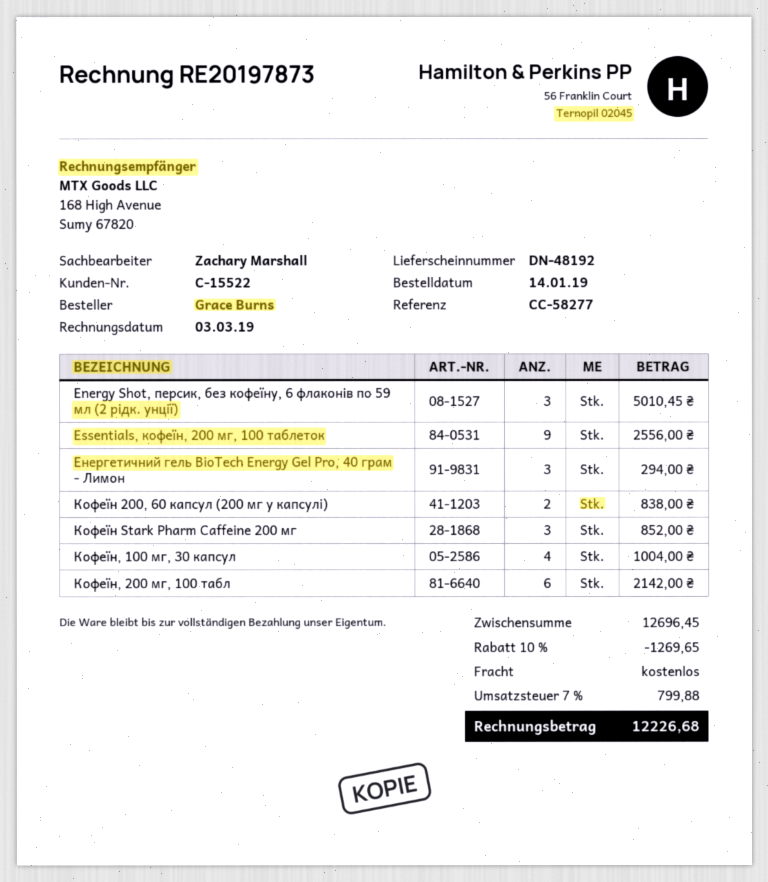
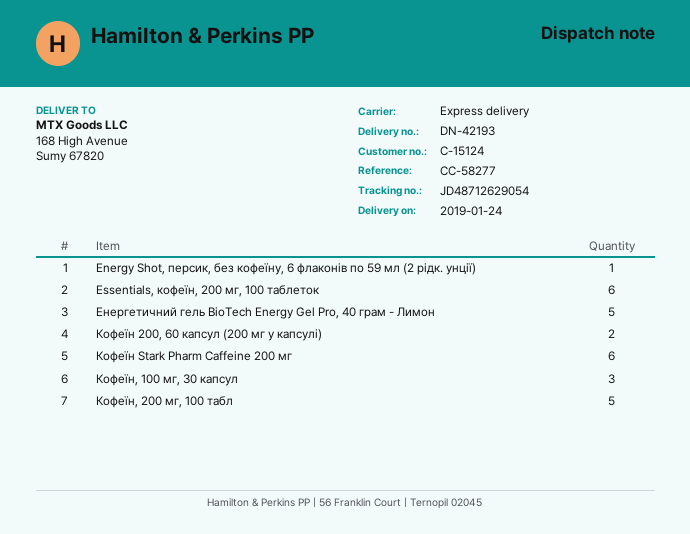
delivery note number: DN-48192 -> DN-42193
customer number: C-15522 -> C-15124
Energy Shot, персик, без кофеїну, 6 флаконів по 59 мл (2 рідк. унції): 3 -> 1
Essentials, кофеїн, 200 мг, 100 таблеток: 9 -> 6
Енергетичний гель BioTech Energy Gel Pro, 40 грам - Лимон: 3 -> 5
Кофеїн Stark Pharm Caffeine 200 мг: 3 -> 6
Кофеїн, 100 мг, 30 капсул: 4 -> 3
Кофеїн, 200 мг, 100 табл: 6 -> 5

